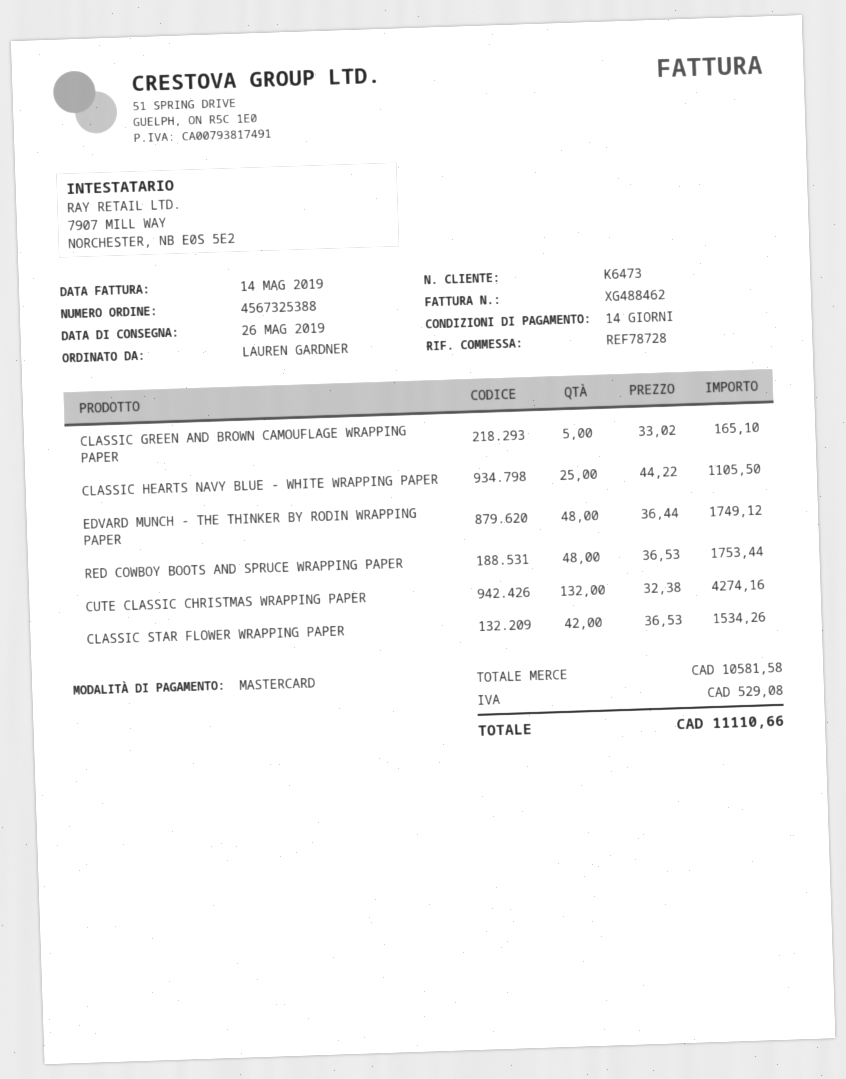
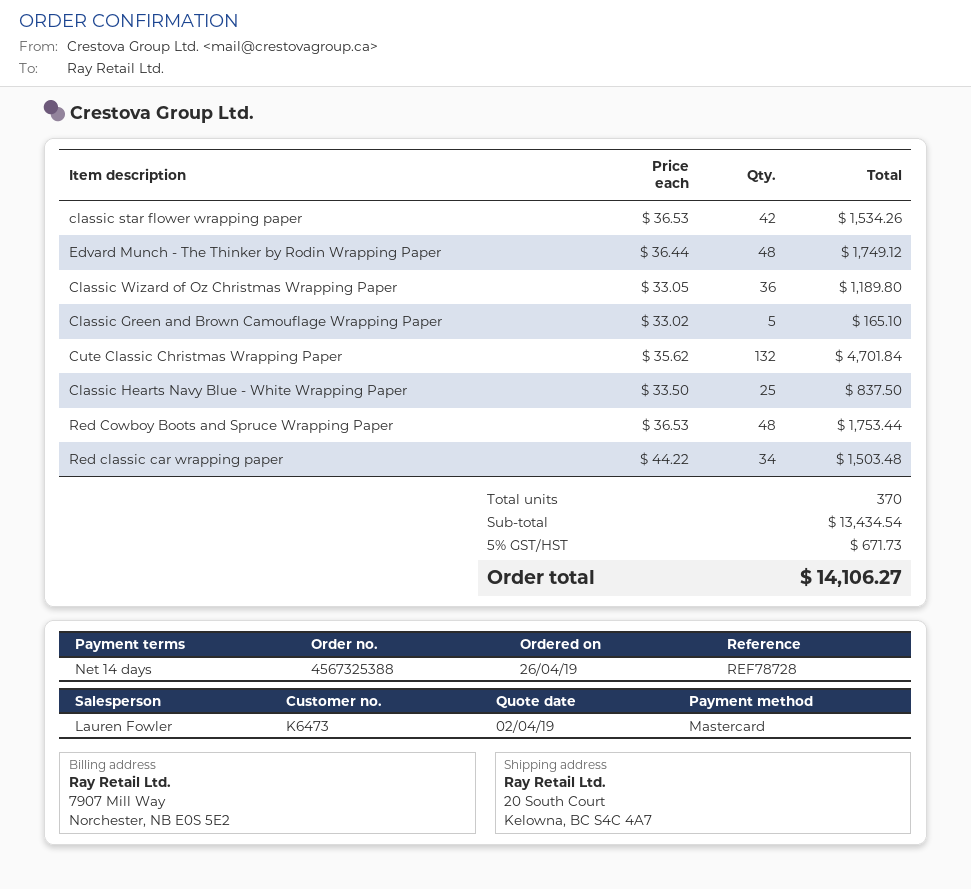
CLASSIC HEARTS NAVY BLUE - WHITE WRAPPING PAPER: 25 x 44.22 = 1105.50 -> 25 x 33.50 = 837.50
CUTE CLASSIC CHRISTMAS WRAPPING PAPER: 132 x 32.38 = 4274.16 -> 132 x 35.62 = 4701.84
Classic Wizard of Oz Christmas Wrapping Paper: none -> 36 x 33.05 = 1189.80
Red classic car wrapping paper: none -> 34 x 44.22 = 1503.48
subtotal: 10581.58 -> 13434.54
tax: 529.08 -> 671.73
total: 11110.66 -> 14106.27

